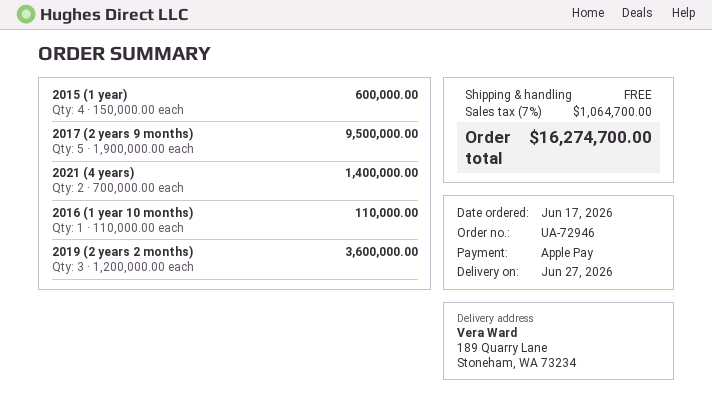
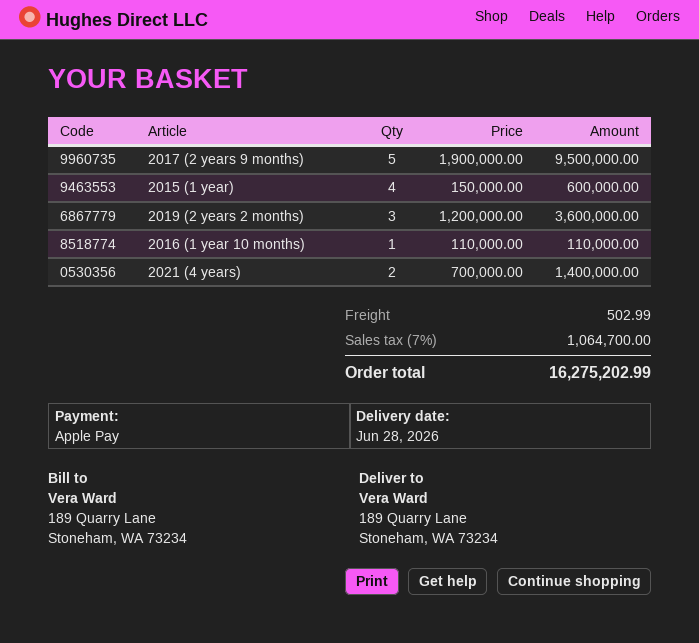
delivery date: 2026-06-27 -> 2026-06-28
shipping: 0.00 -> 502.99
total: 16274700.00 -> 16275202.99

